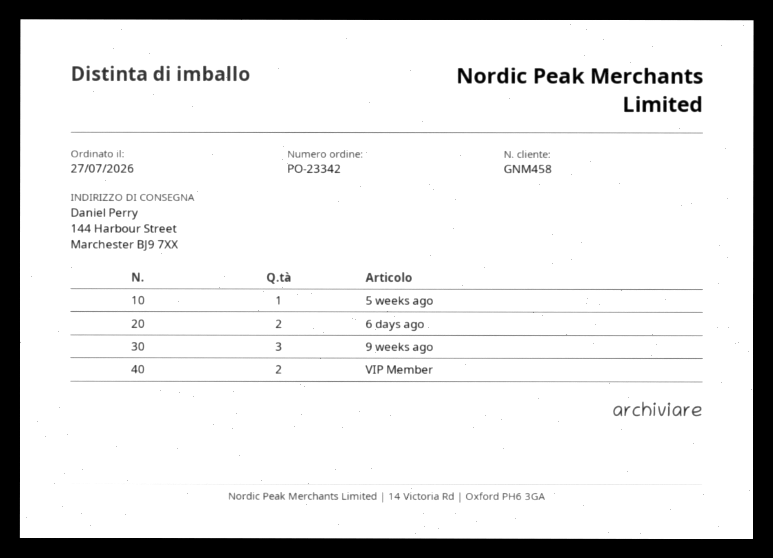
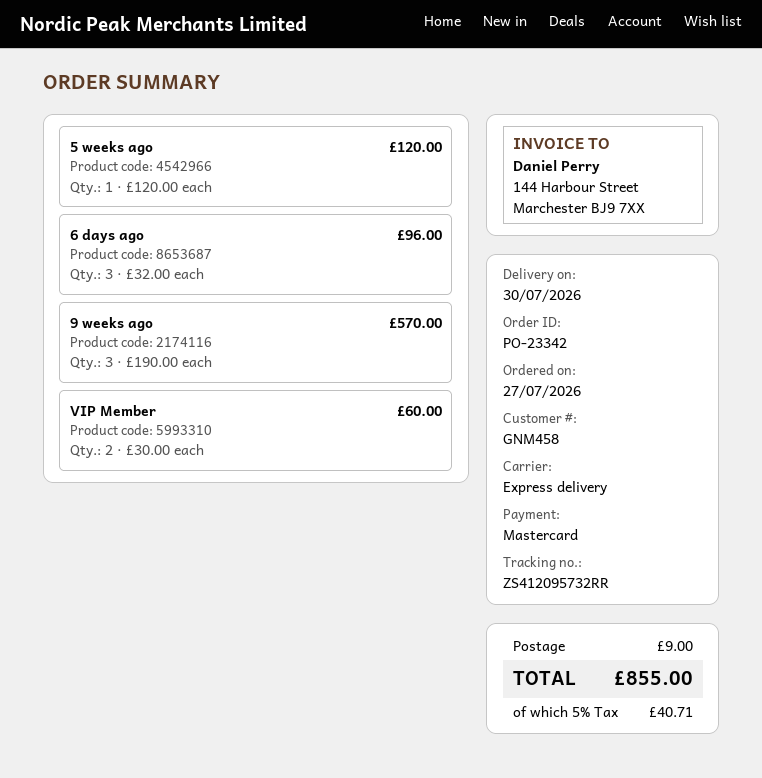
6 days ago: 2 -> 3

